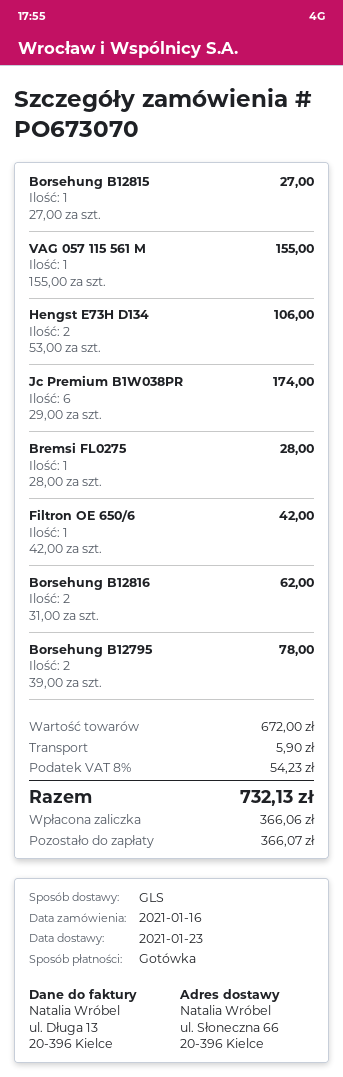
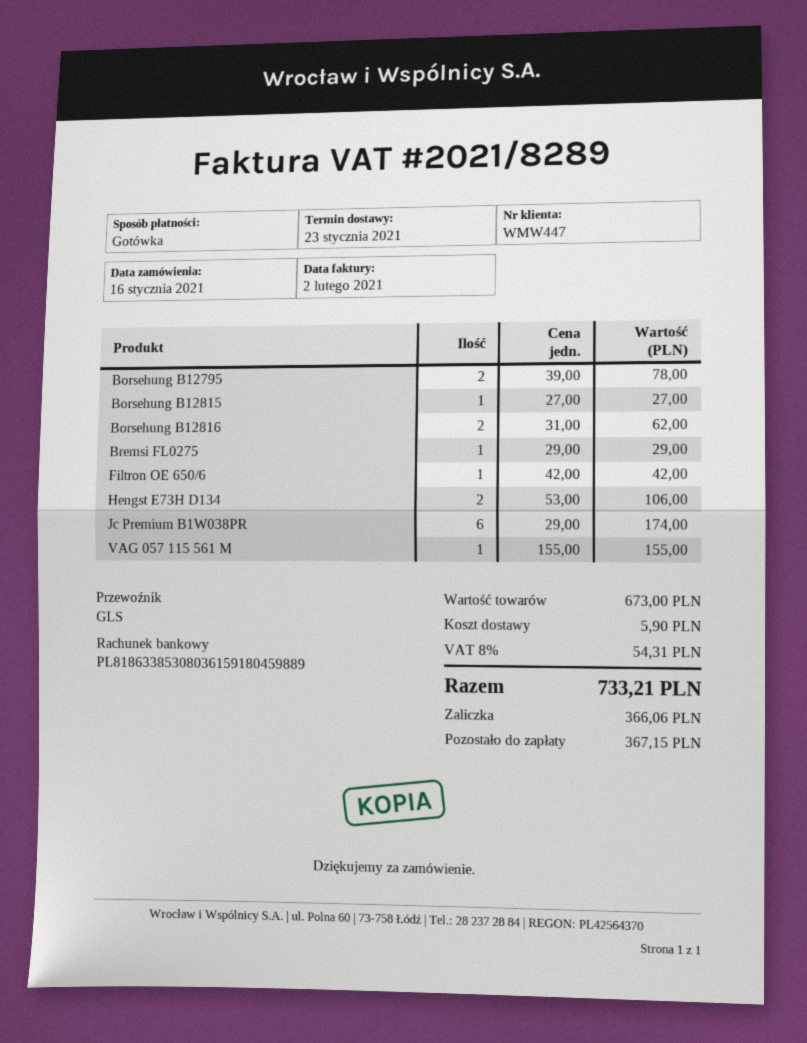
Bremsi FL0275: 1 x 28.00 = 28.00 -> 1 x 29.00 = 29.00
subtotal: 672.00 -> 673.00
tax: 8% = 54.23 -> 8% = 54.31
total: 732.13 -> 733.21
balance: 366.07 -> 367.15

